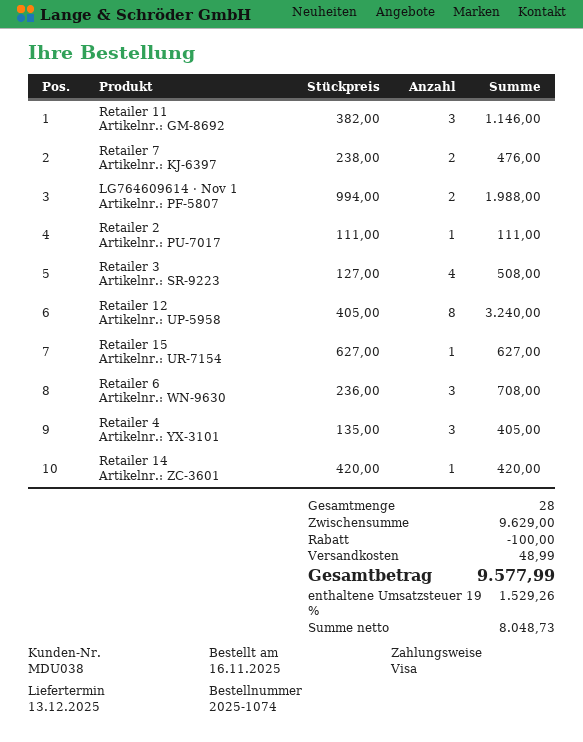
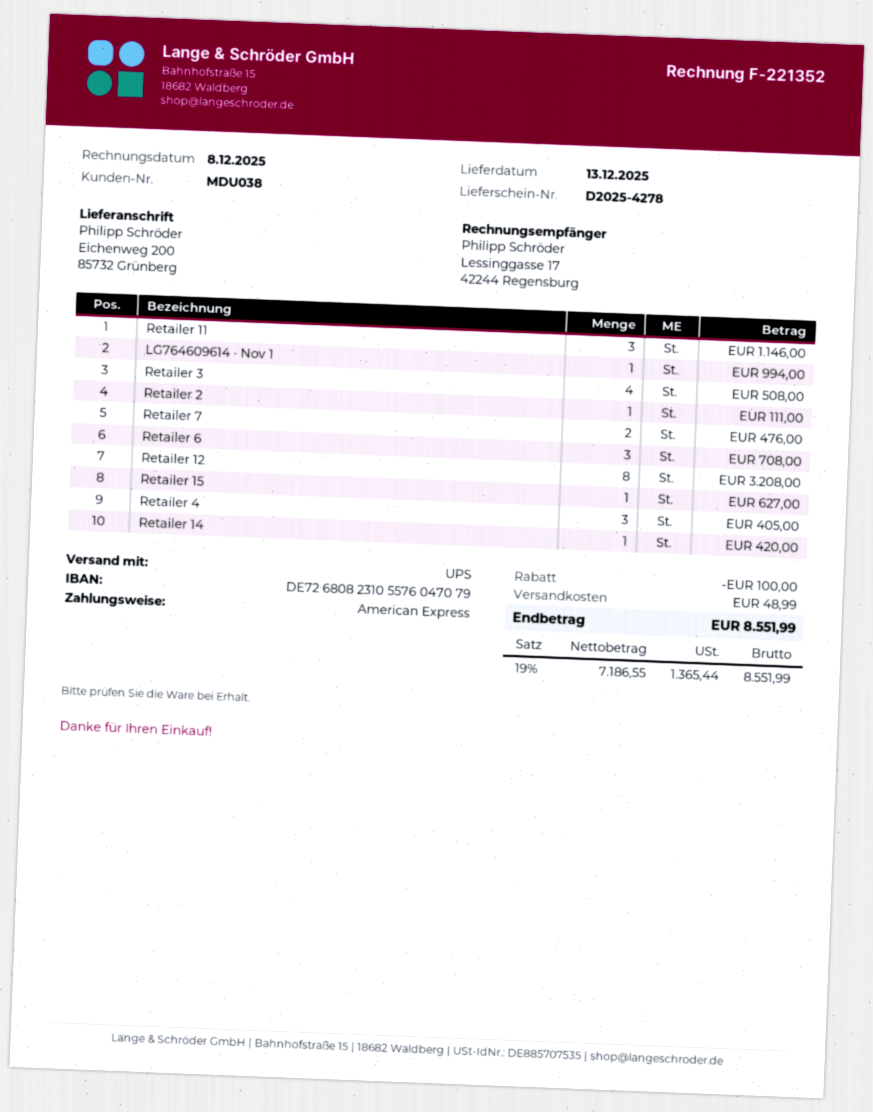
payment method: Visa -> American Express
LG764609614 · Nov 1: 2 for 1988.00 -> 1 for 994.00
Retailer 12: 8 for 3240.00 -> 8 for 3208.00
net: 8048.73 -> 7186.55
tax: 19% = 1529.26 -> 19% = 1365.44
total: 9577.99 -> 8551.99

